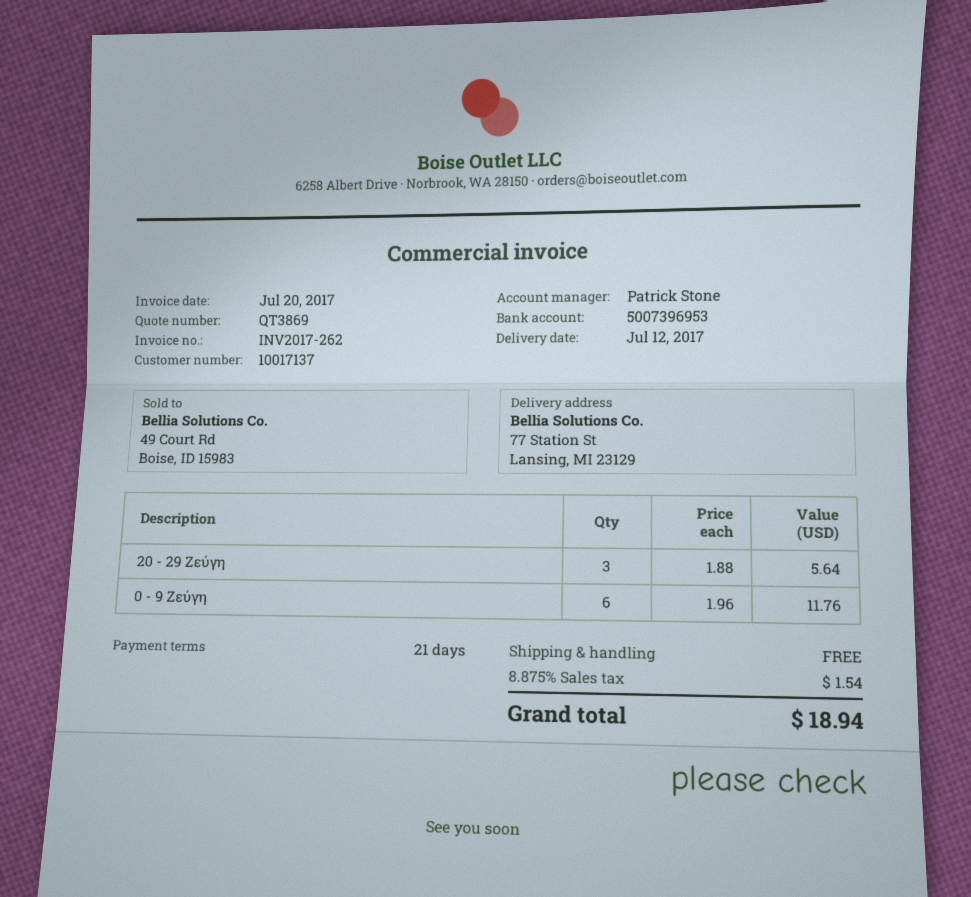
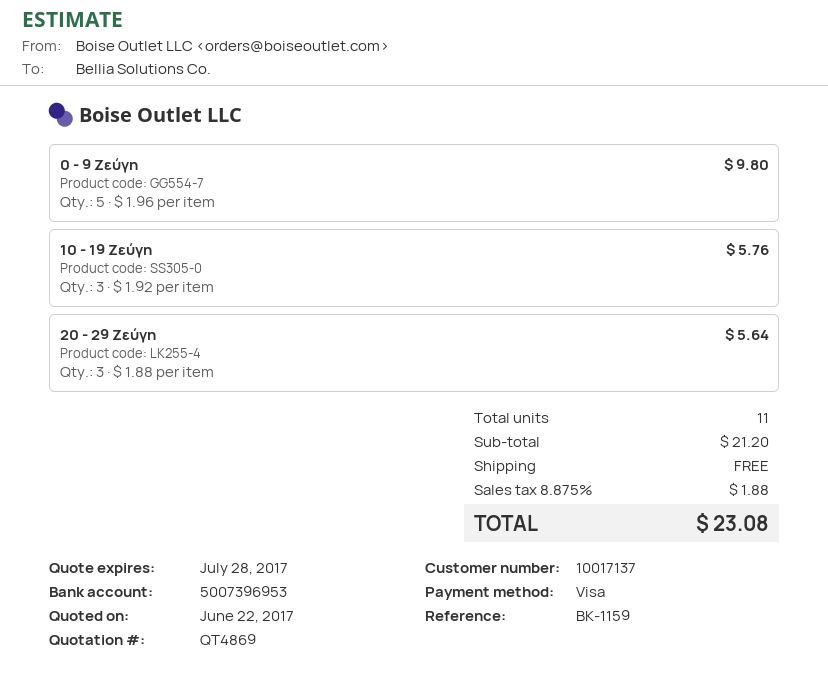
quote number: QT3869 -> QT4869
0 - 9 Ζεύγη: 6 x 1.96 = 11.76 -> 5 x 1.96 = 9.80
10 - 19 Ζεύγη: none -> 3 x 1.92 = 5.76
tax: 8.875% = 1.54 -> 8.875% = 1.88
total: 18.94 -> 23.08

